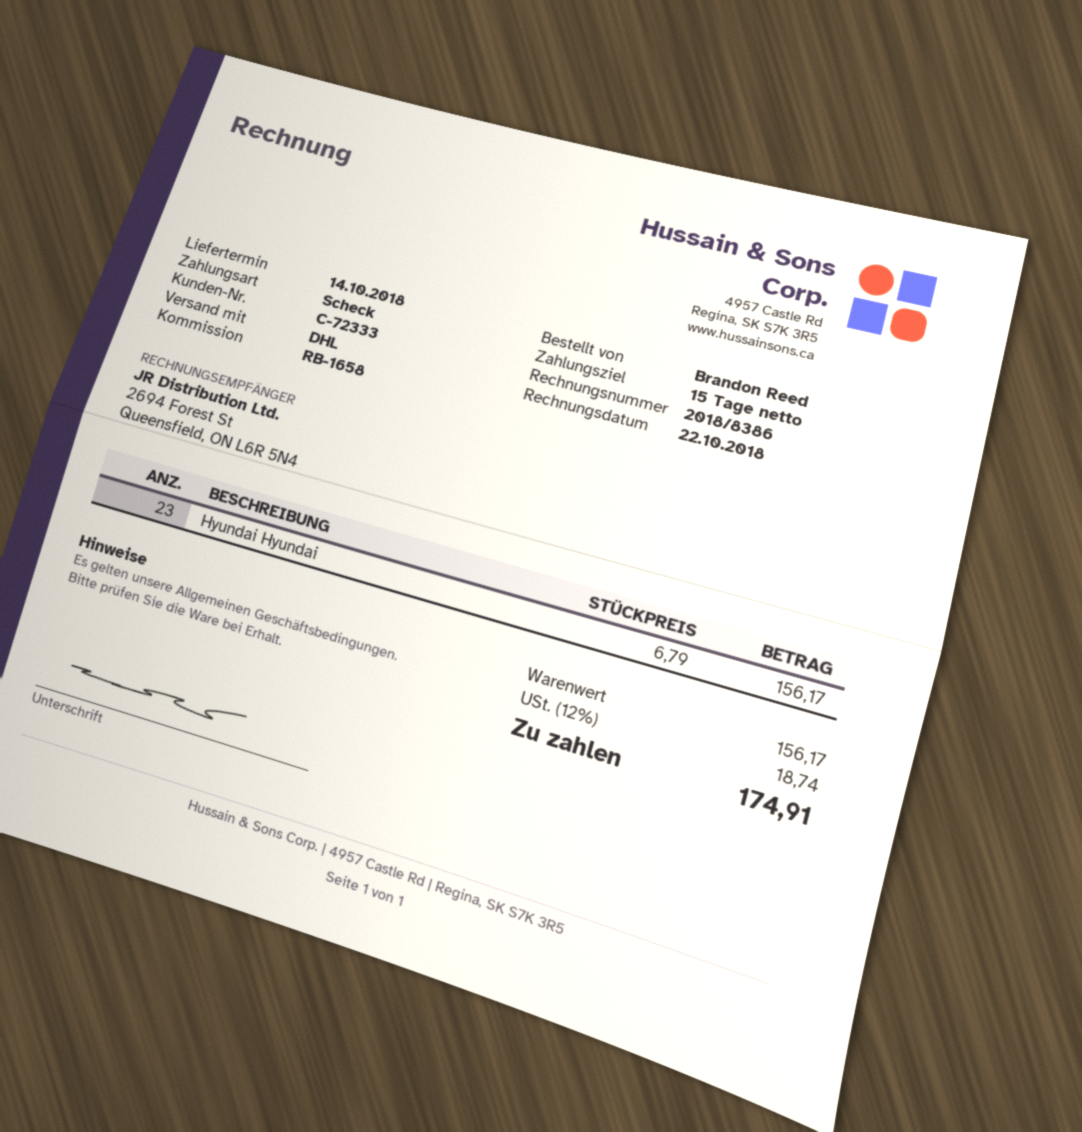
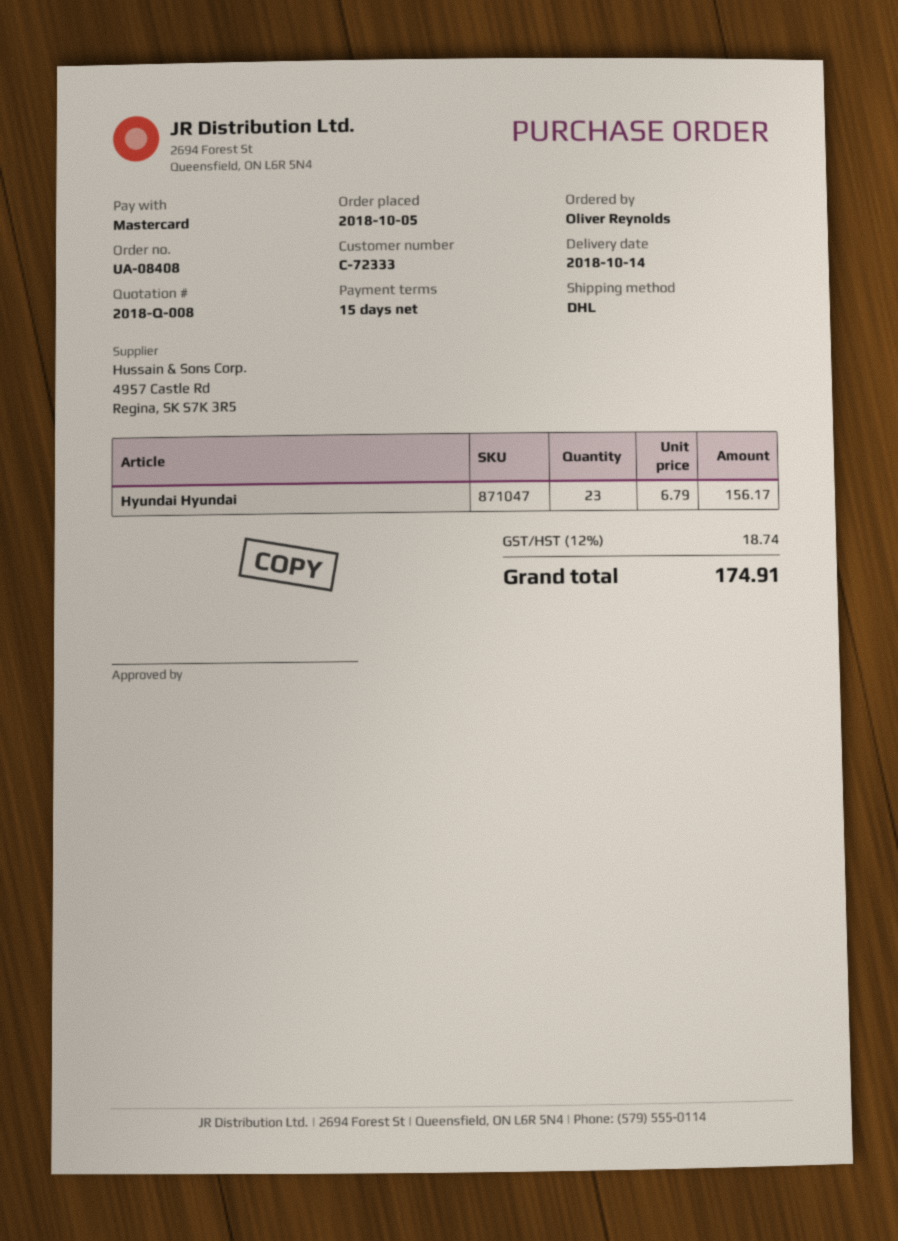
ordered by: Brandon Reed -> Oliver Reynolds
payment method: cheque -> Mastercard

